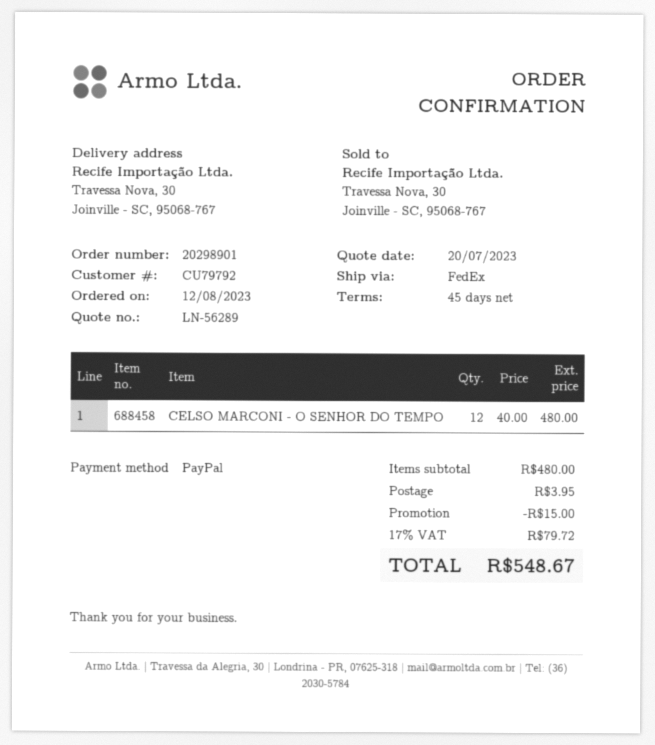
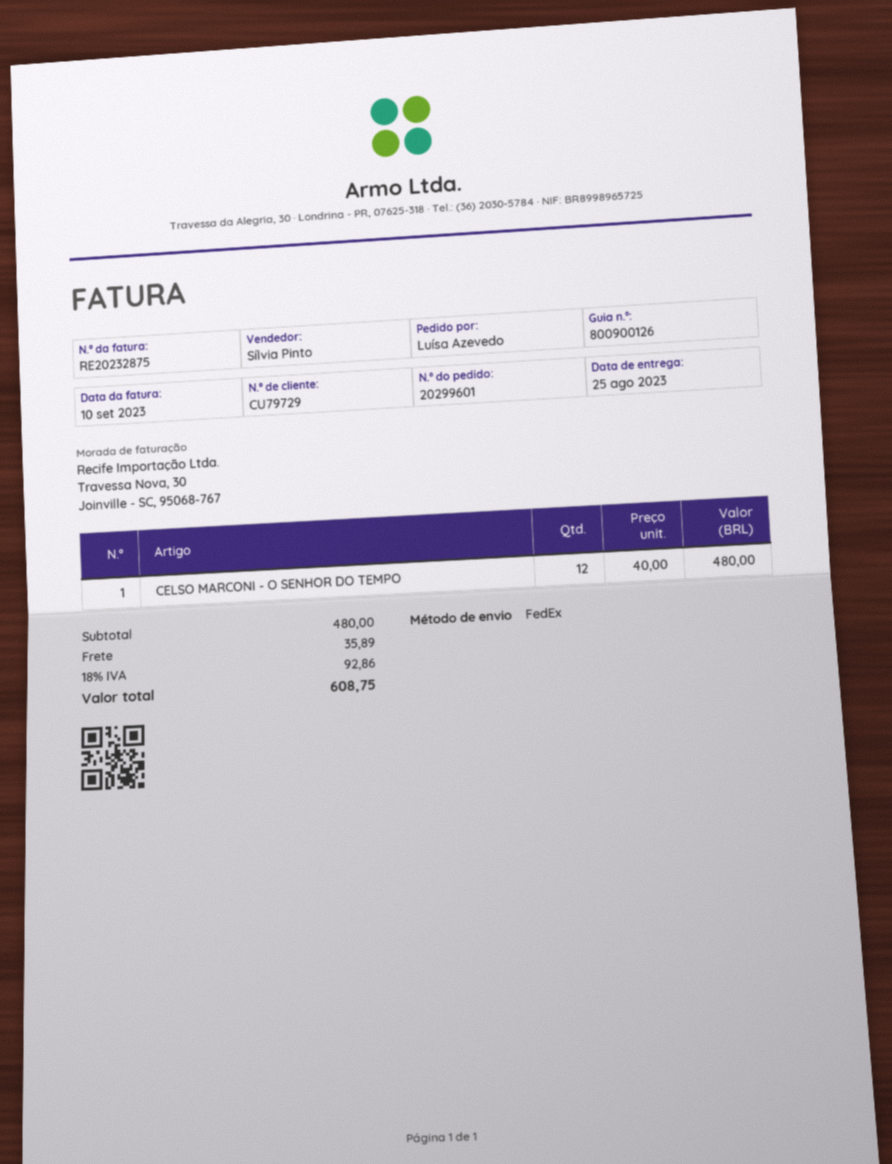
order number: 20298901 -> 20299601
customer number: CU79792 -> CU79729
discount: 15.00 -> none
shipping: 3.95 -> 35.89
tax: 17% = 79.72 -> 18% = 92.86
total: 548.67 -> 608.75

